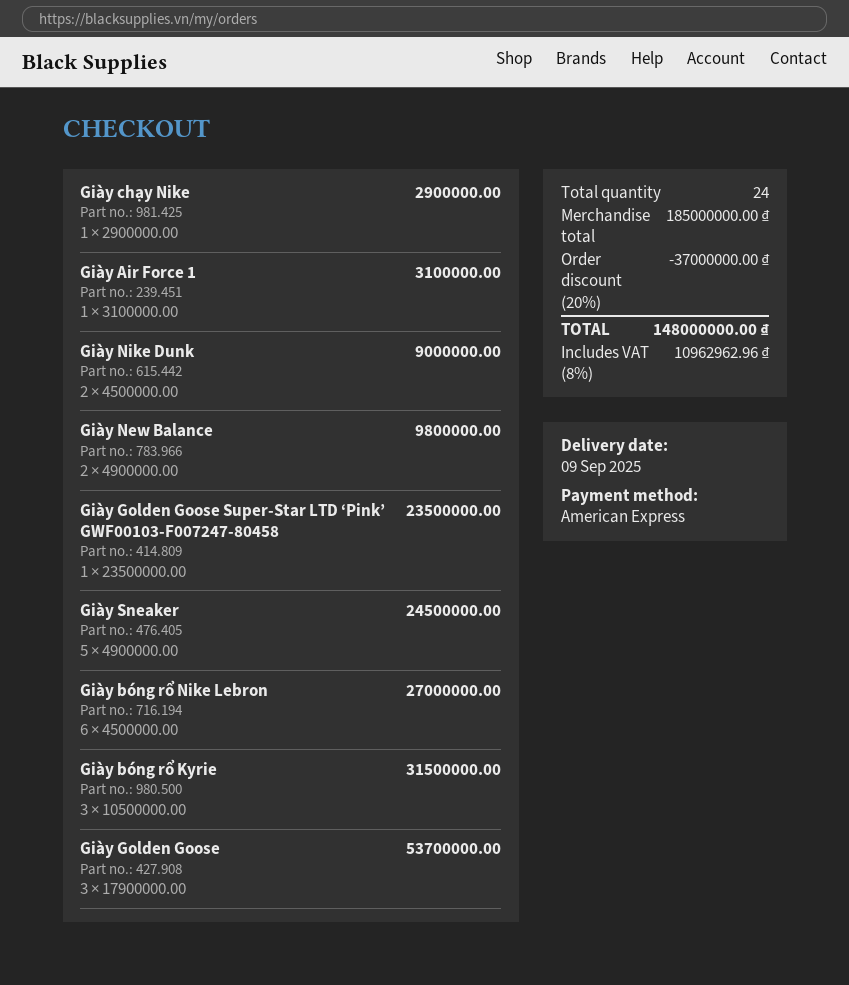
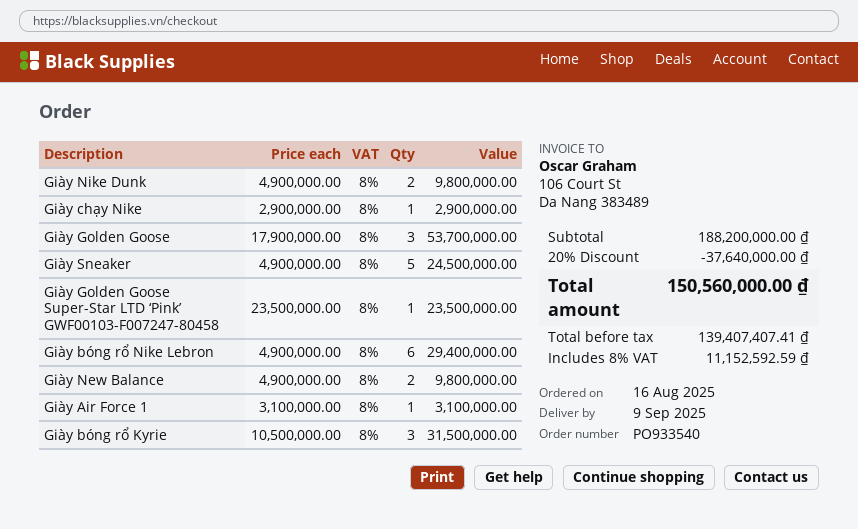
Giày Nike Dunk: 2 x 4500000.00 = 9000000.00 -> 2 x 4900000.00 = 9800000.00
Giày bóng rổ Nike Lebron: 6 x 4500000.00 = 27000000.00 -> 6 x 4900000.00 = 29400000.00
subtotal: 185000000.00 -> 188200000.00
discount: 20% = 37000000.00 -> 20% = 37640000.00
tax: 8% = 10962962.96 -> 8% = 11152592.59
total: 148000000.00 -> 150560000.00

